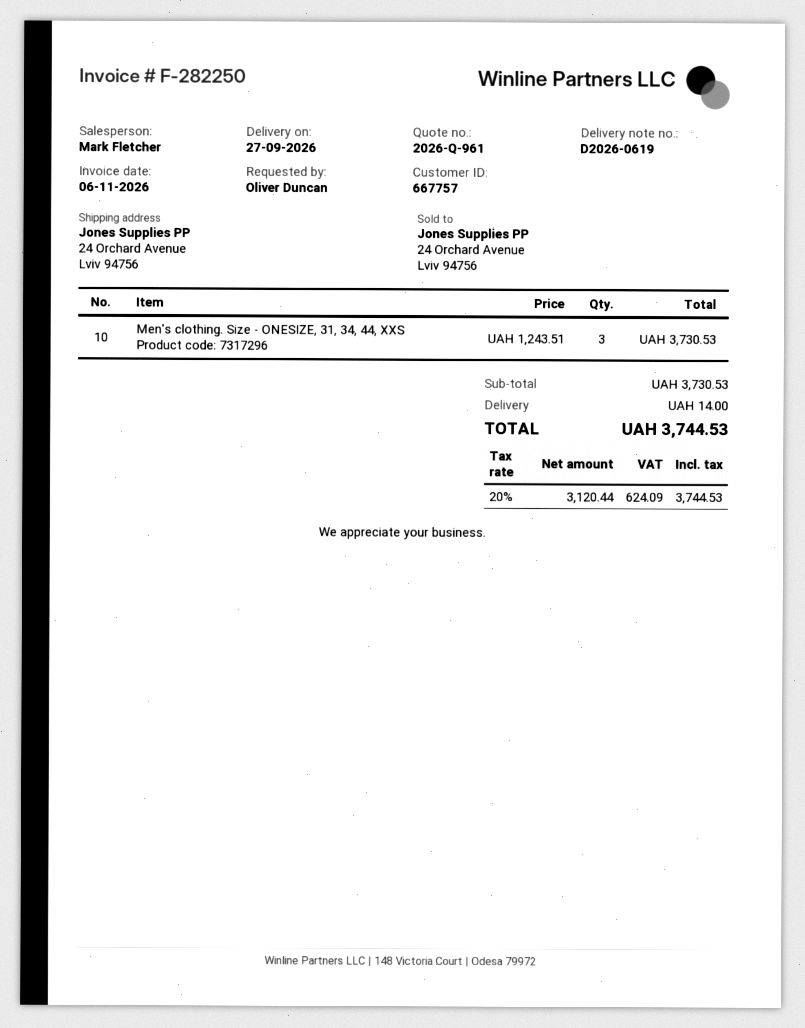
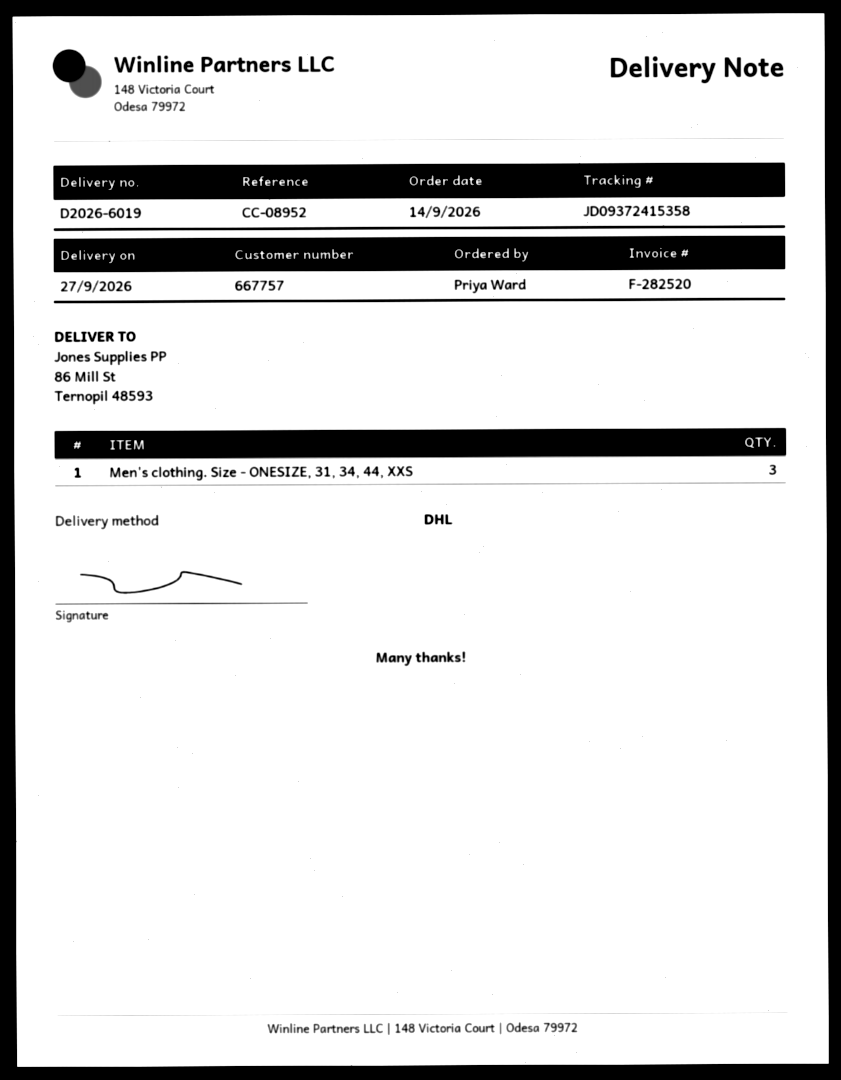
delivery note number: D2026-0619 -> D2026-6019
invoice number: F-282250 -> F-282520
ordered by: Oliver Duncan -> Priya Ward
ship to: 24 Orchard Avenue, Lviv 94756 -> 86 Mill St, Ternopil 48593

